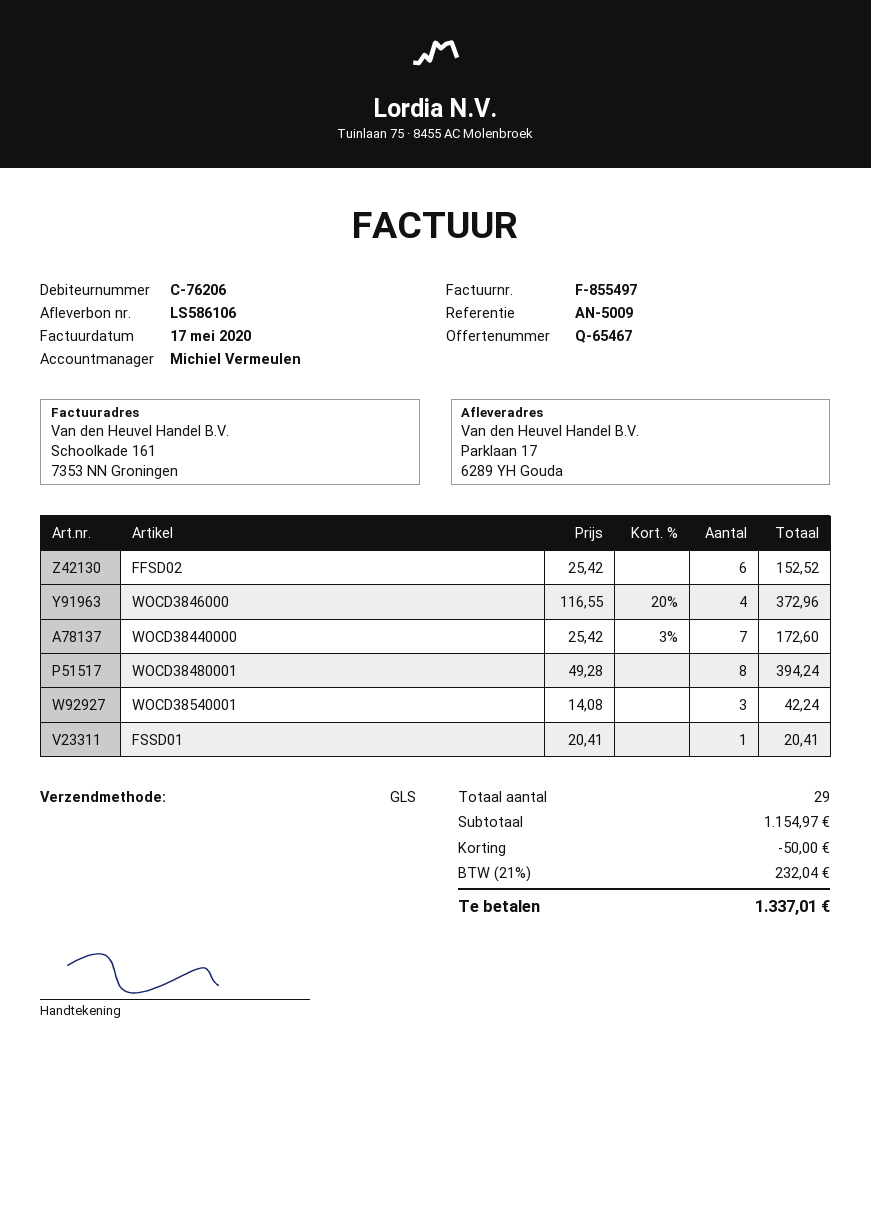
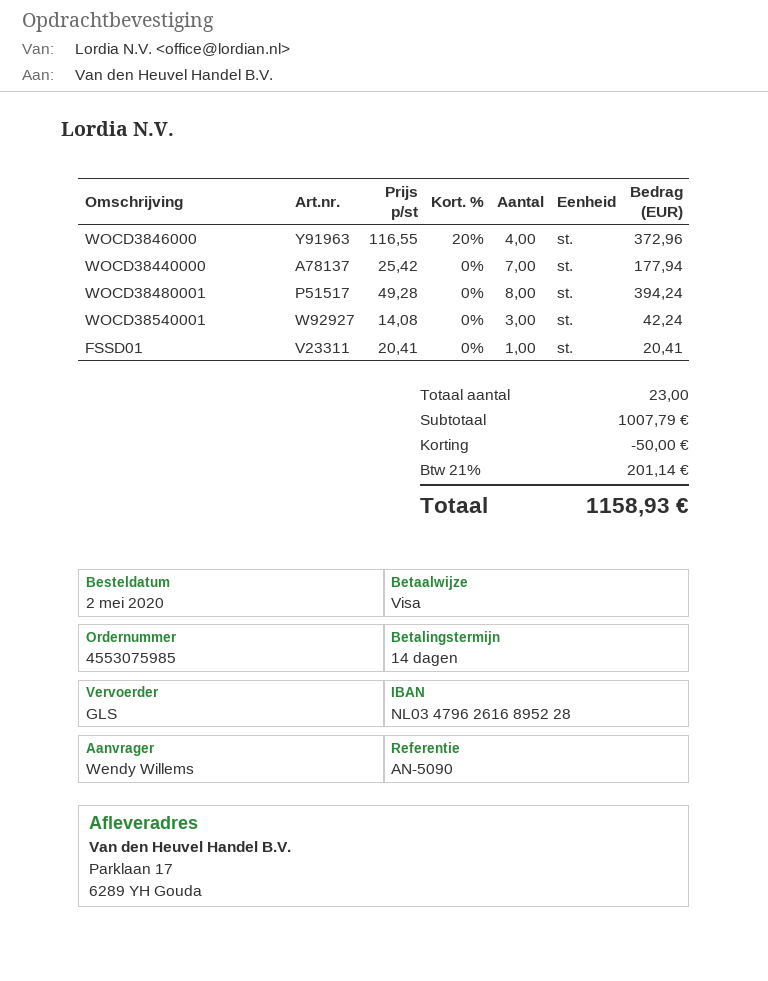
reference: AN-5009 -> AN-5090
FFSD02: 6 x 25.42 = 152.52 -> none
WOCD38440000: 7 x 25.42 - 3% = 172.60 -> 7 x 25.42 = 177.94
total quantity: 29 -> 23
subtotal: 1154.97 -> 1007.79
tax: 21% = 232.04 -> 21% = 201.14
total: 1337.01 -> 1158.93

